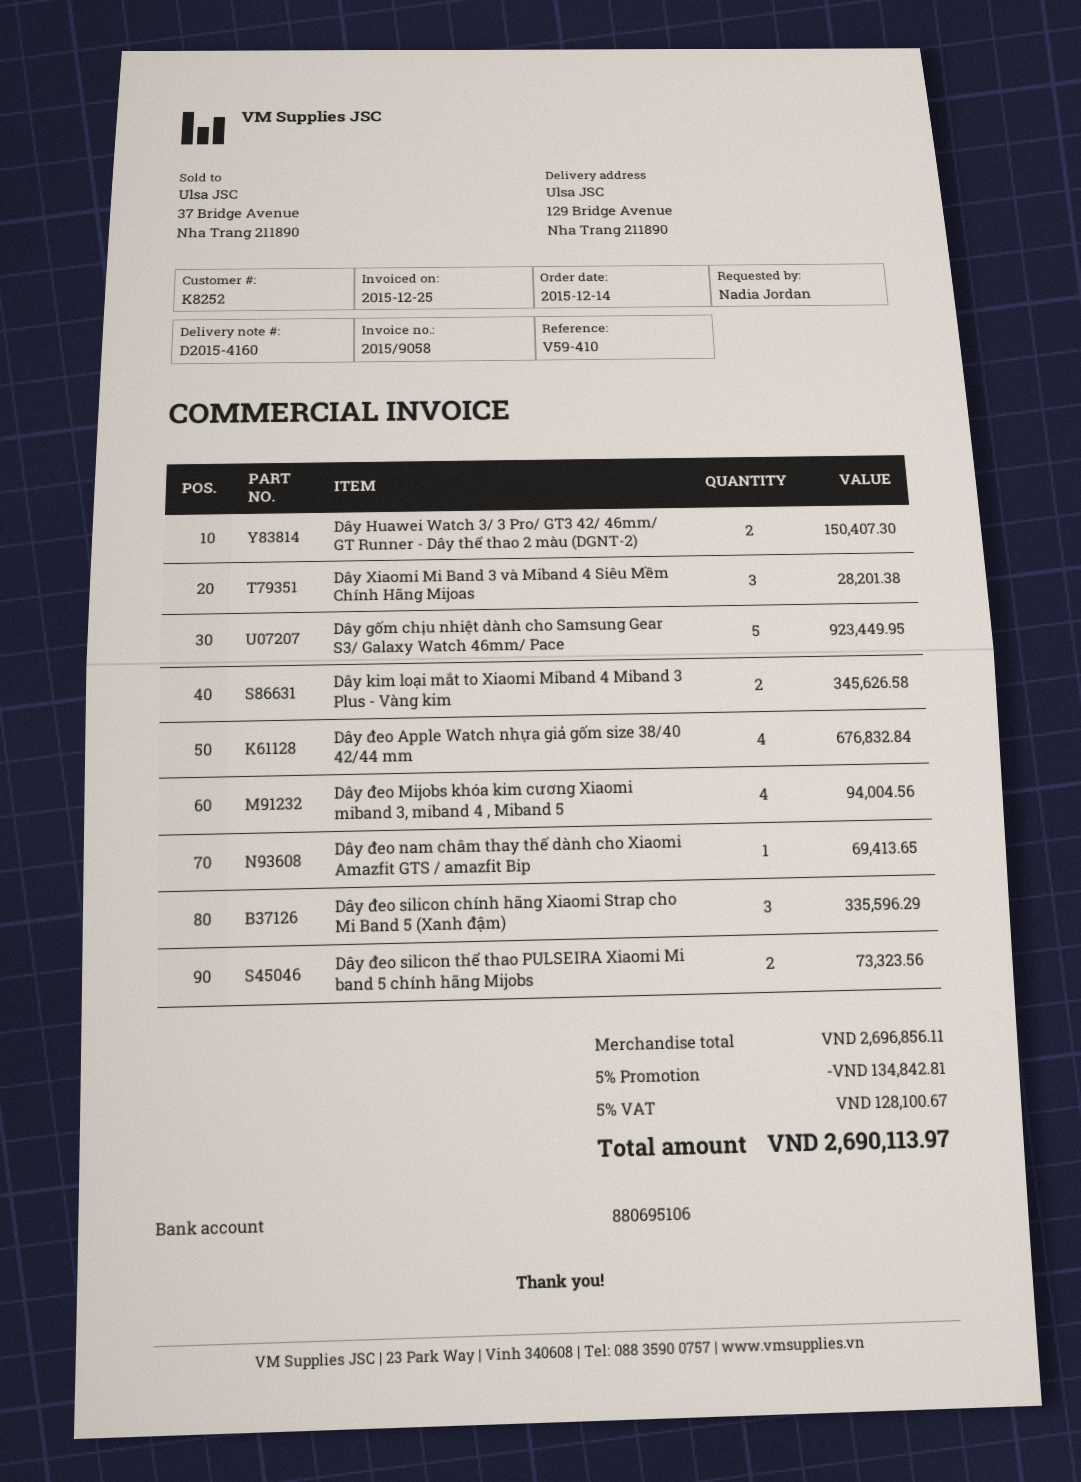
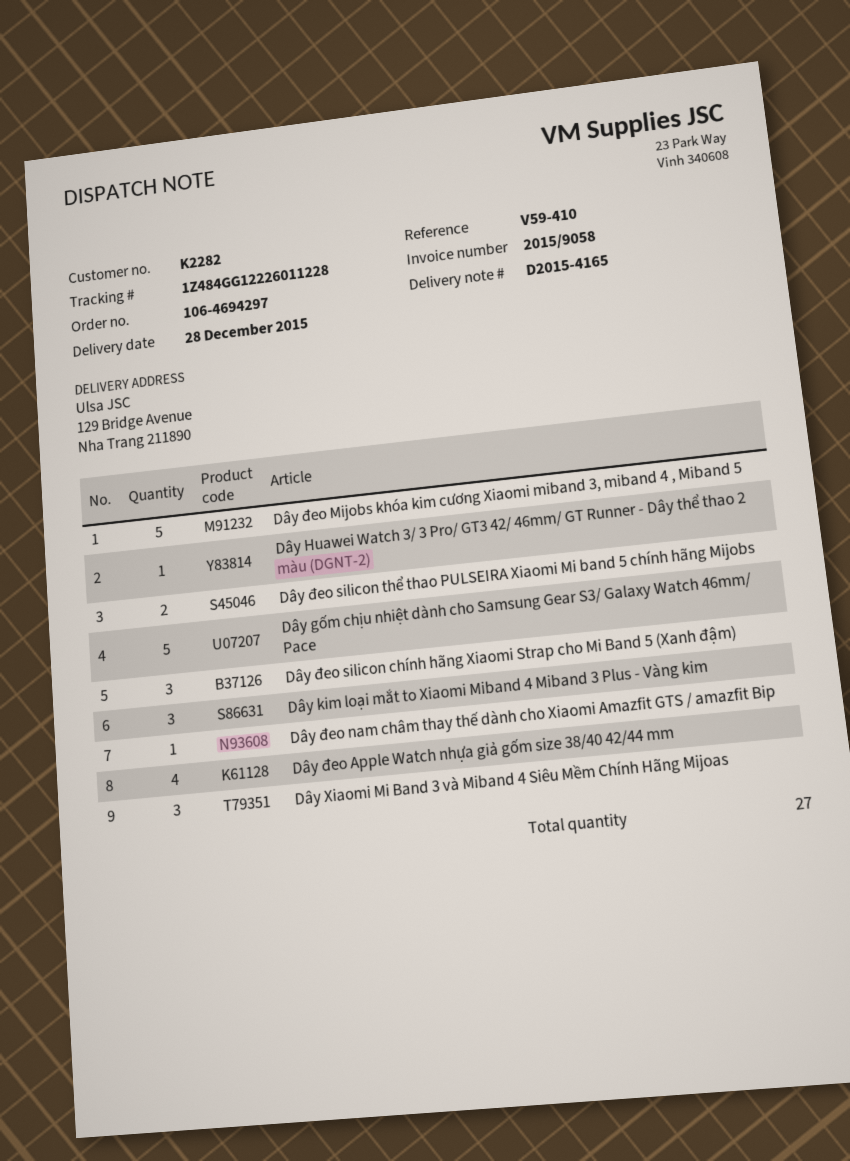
delivery note number: D2015-4160 -> D2015-4165
customer number: K8252 -> K2282
Dây Huawei Watch 3/ 3 Pro/ GT3 42/ 46mm/ GT Runner - Dây thể thao 2 màu (DGNT-2): 2 -> 1
Dây kim loại mắt to Xiaomi Miband 4 Miband 3 Plus - Vàng kim: 2 -> 3
Dây đeo Mijobs khóa kim cương Xiaomi miband 3, miband 4 , Miband 5: 4 -> 5

